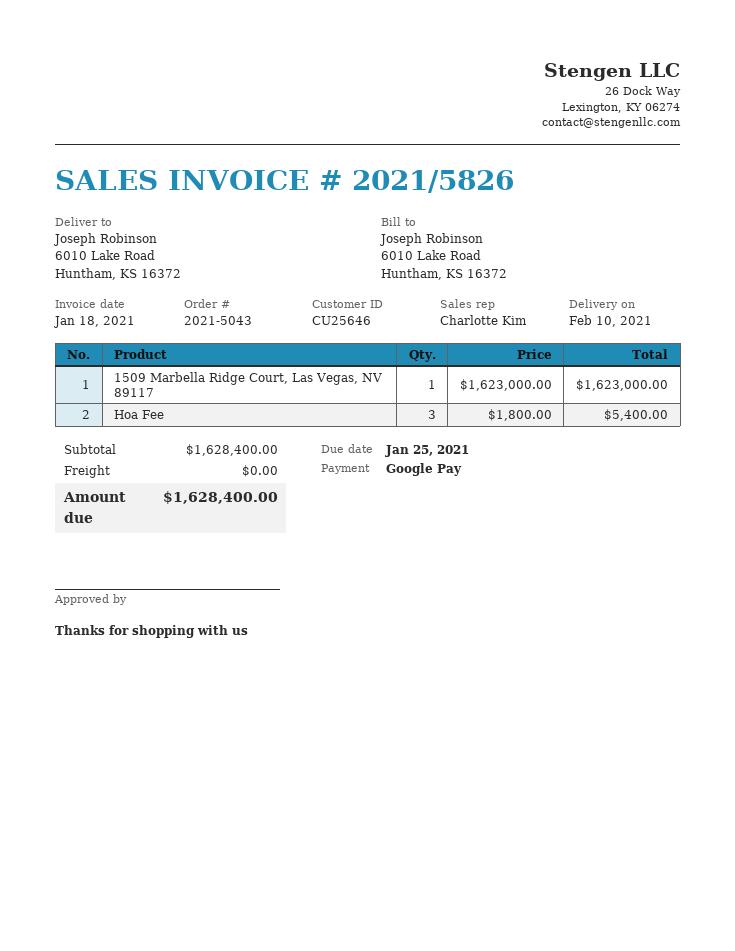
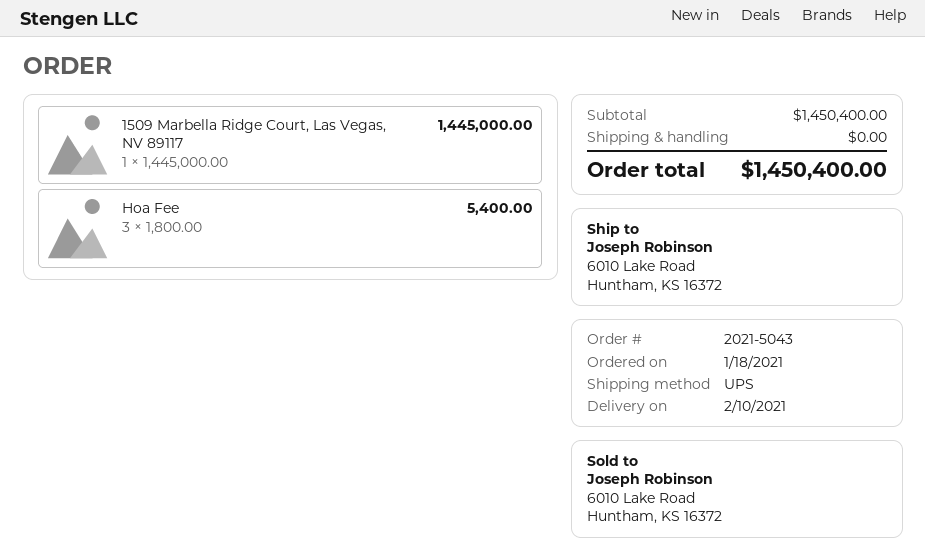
1509 Marbella Ridge Court, Las Vegas, NV 89117: 1 x 1623000.00 = 1623000.00 -> 1 x 1445000.00 = 1445000.00
subtotal: 1628400.00 -> 1450400.00
total: 1628400.00 -> 1450400.00

